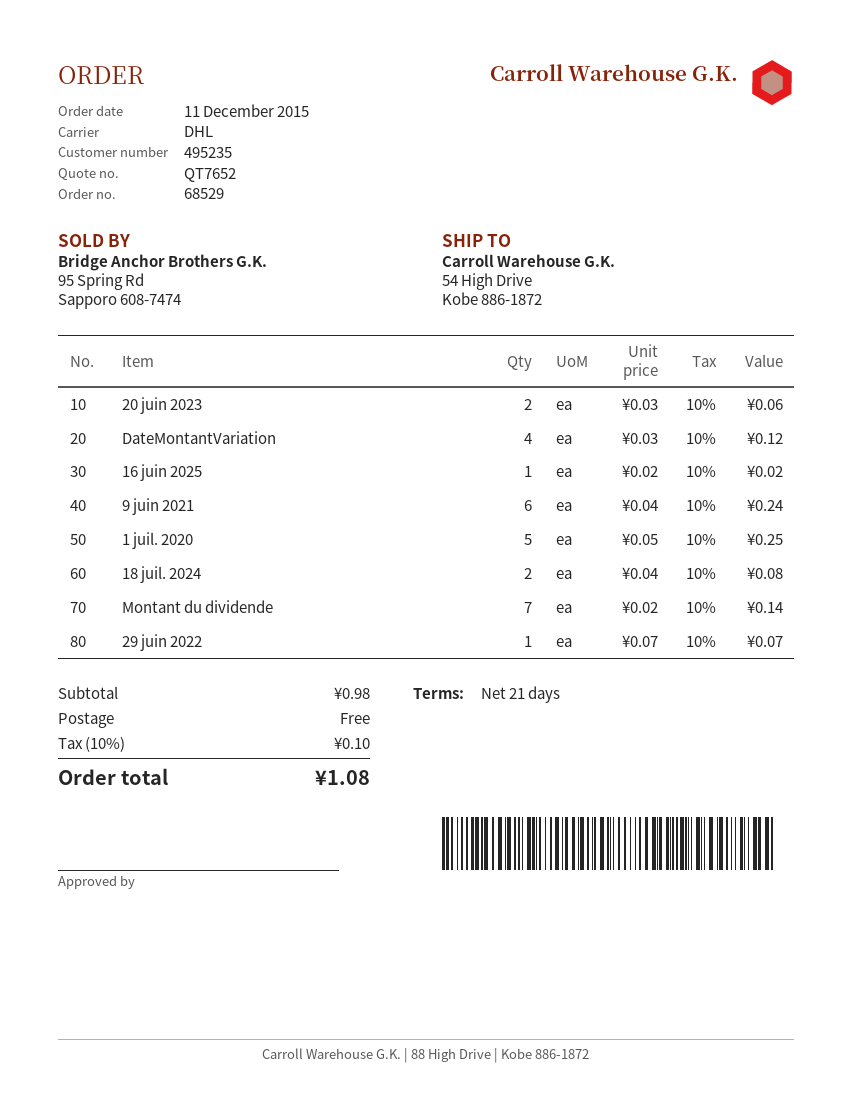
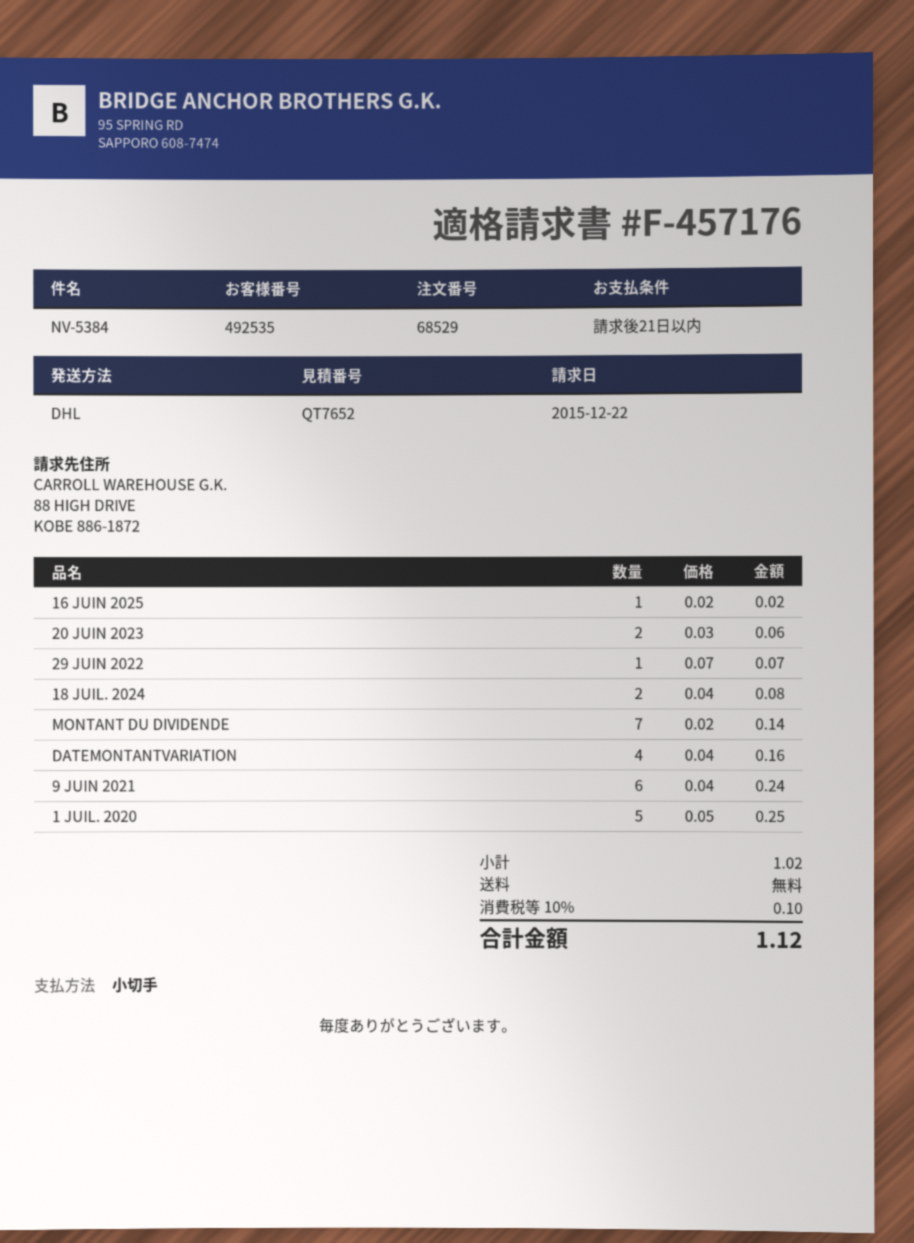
customer number: 495235 -> 492535
DateMontantVariation: 4 x 0.03 = 0.12 -> 4 x 0.04 = 0.16
subtotal: 0.98 -> 1.02
total: 1.08 -> 1.12

